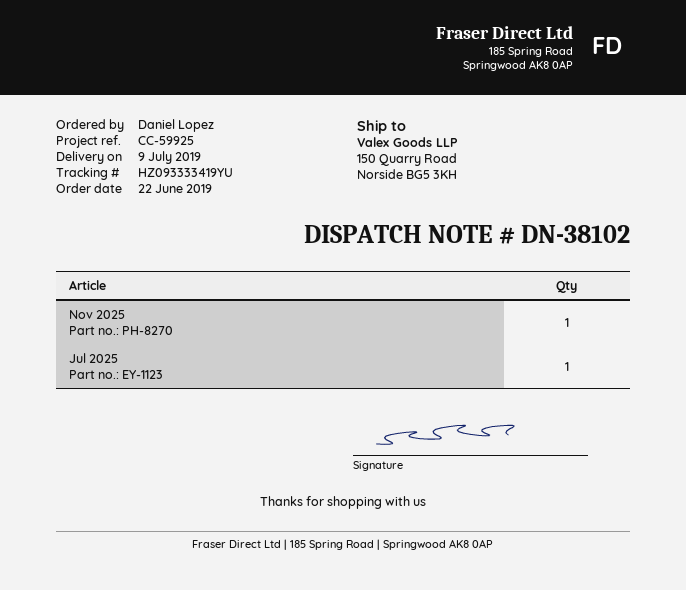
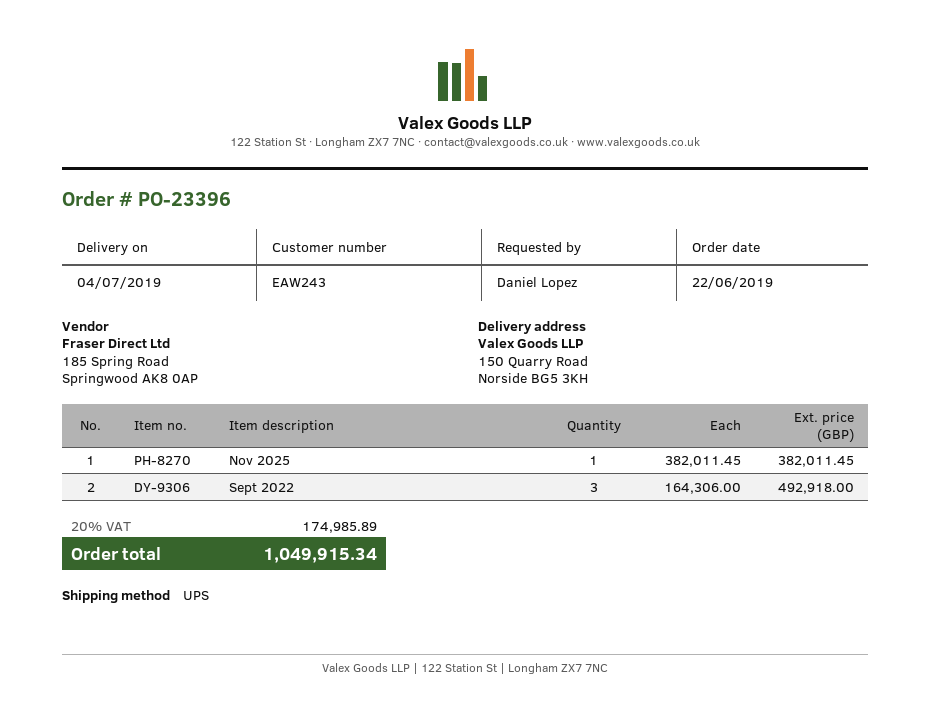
delivery date: 2019-07-09 -> 2019-07-04
Jul 2025: 1 -> none
Sept 2022: none -> 3

